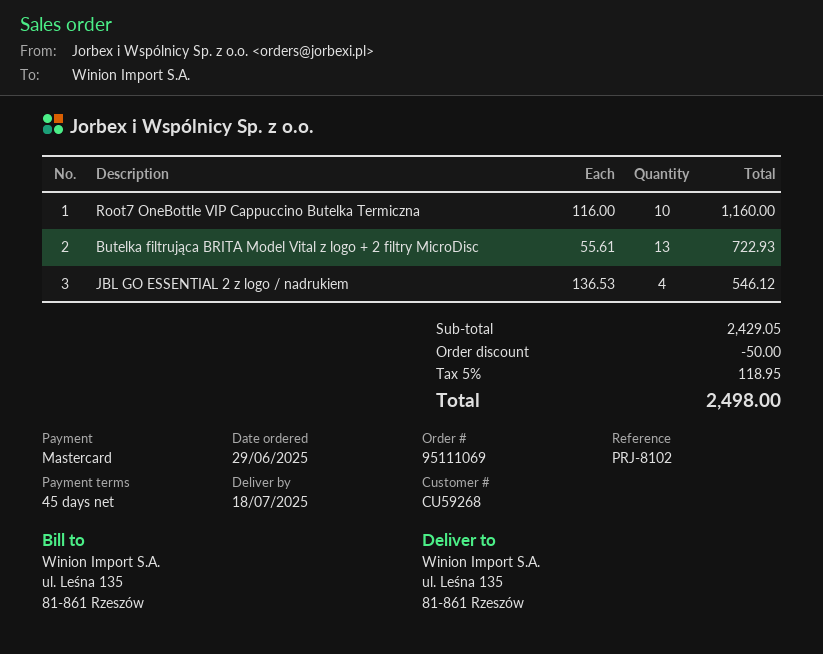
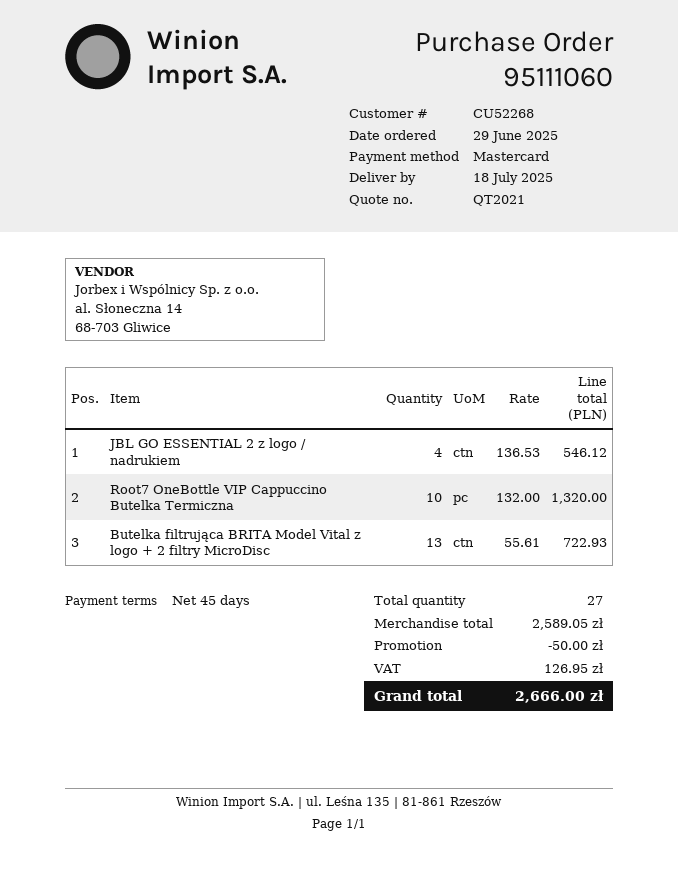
order number: 95111069 -> 95111060
customer number: CU59268 -> CU52268
Root7 OneBottle VIP Cappuccino Butelka Termiczna: 10 x 116.00 = 1160.00 -> 10 x 132.00 = 1320.00
subtotal: 2429.05 -> 2589.05
tax: 118.95 -> 126.95
total: 2498.00 -> 2666.00

